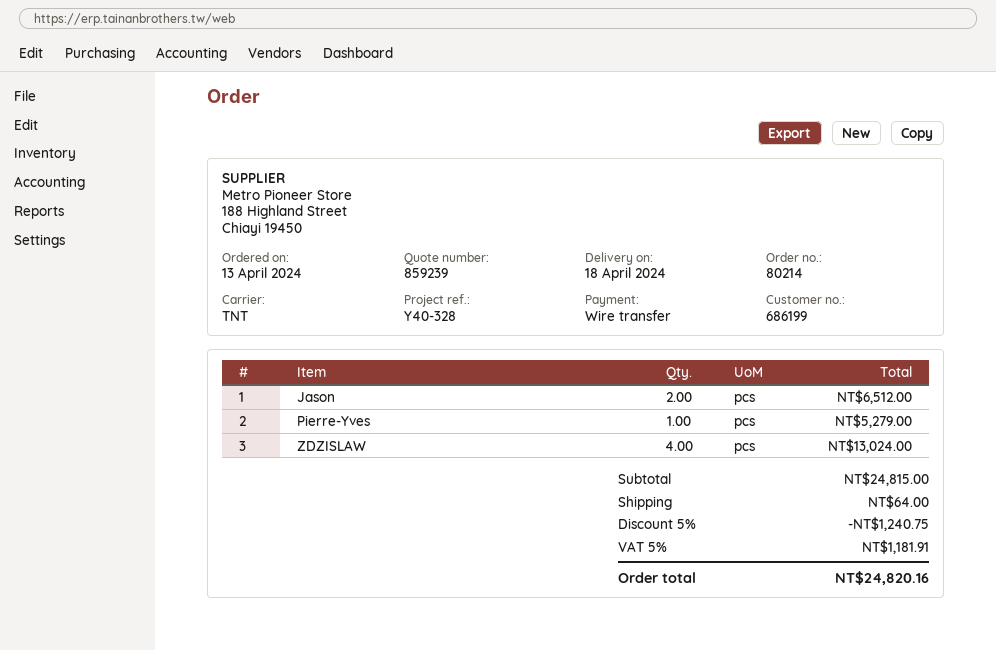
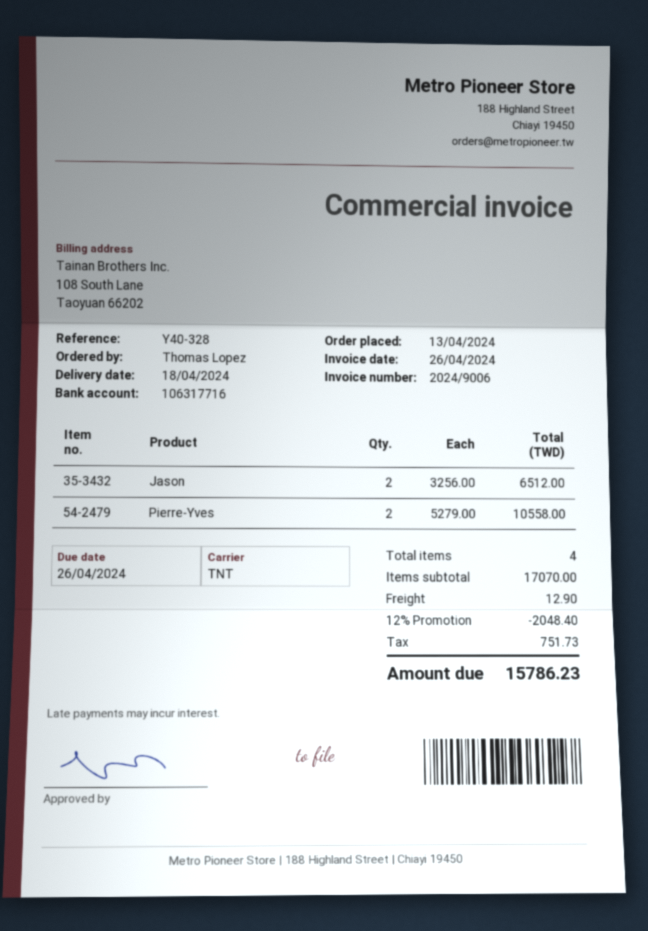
Pierre-Yves: 1 for 5279.00 -> 2 for 10558.00
ZDZISLAW: 4 for 13024.00 -> none
subtotal: 24815.00 -> 17070.00
discount: 5% = 1240.75 -> 12% = 2048.40
shipping: 64.00 -> 12.90
tax: 1181.91 -> 751.73
total: 24820.16 -> 15786.23

